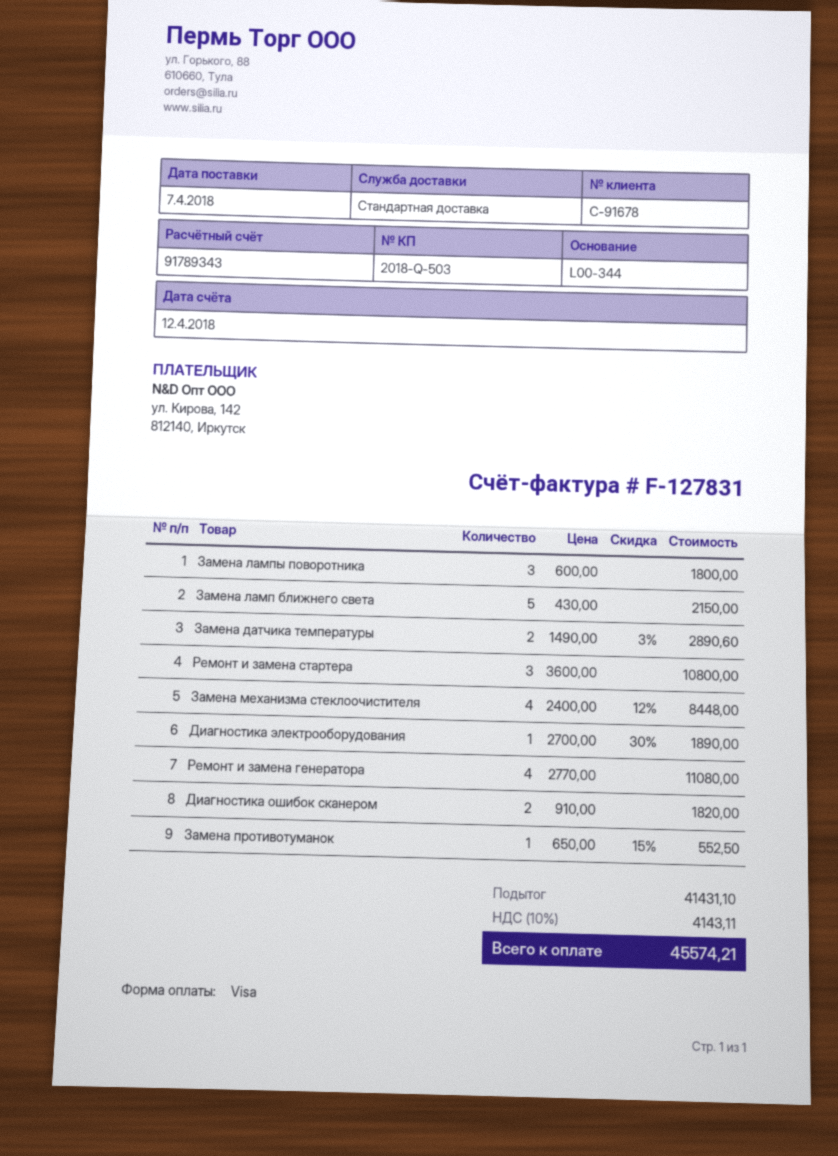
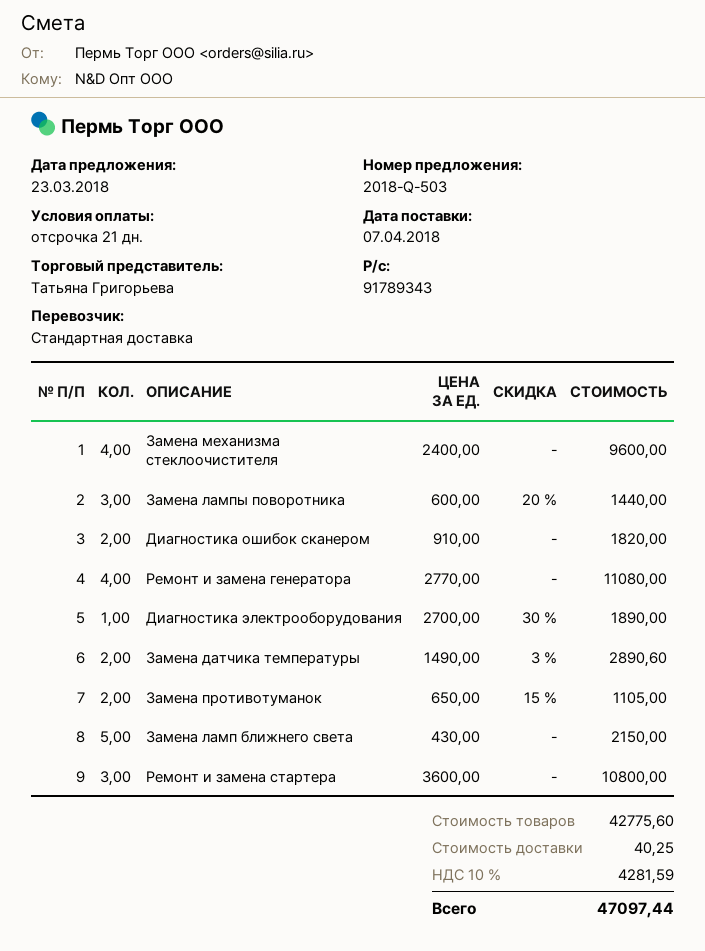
Замена лампы поворотника: 3 x 600.00 = 1800.00 -> 3 x 600.00 - 20% = 1440.00
Замена механизма стеклоочистителя: 4 x 2400.00 - 12% = 8448.00 -> 4 x 2400.00 = 9600.00
Замена противотуманок: 1 x 650.00 - 15% = 552.50 -> 2 x 650.00 - 15% = 1105.00
subtotal: 41431.10 -> 42775.60
shipping: none -> 40.25
tax: 10% = 4143.11 -> 10% = 4281.59
total: 45574.21 -> 47097.44

